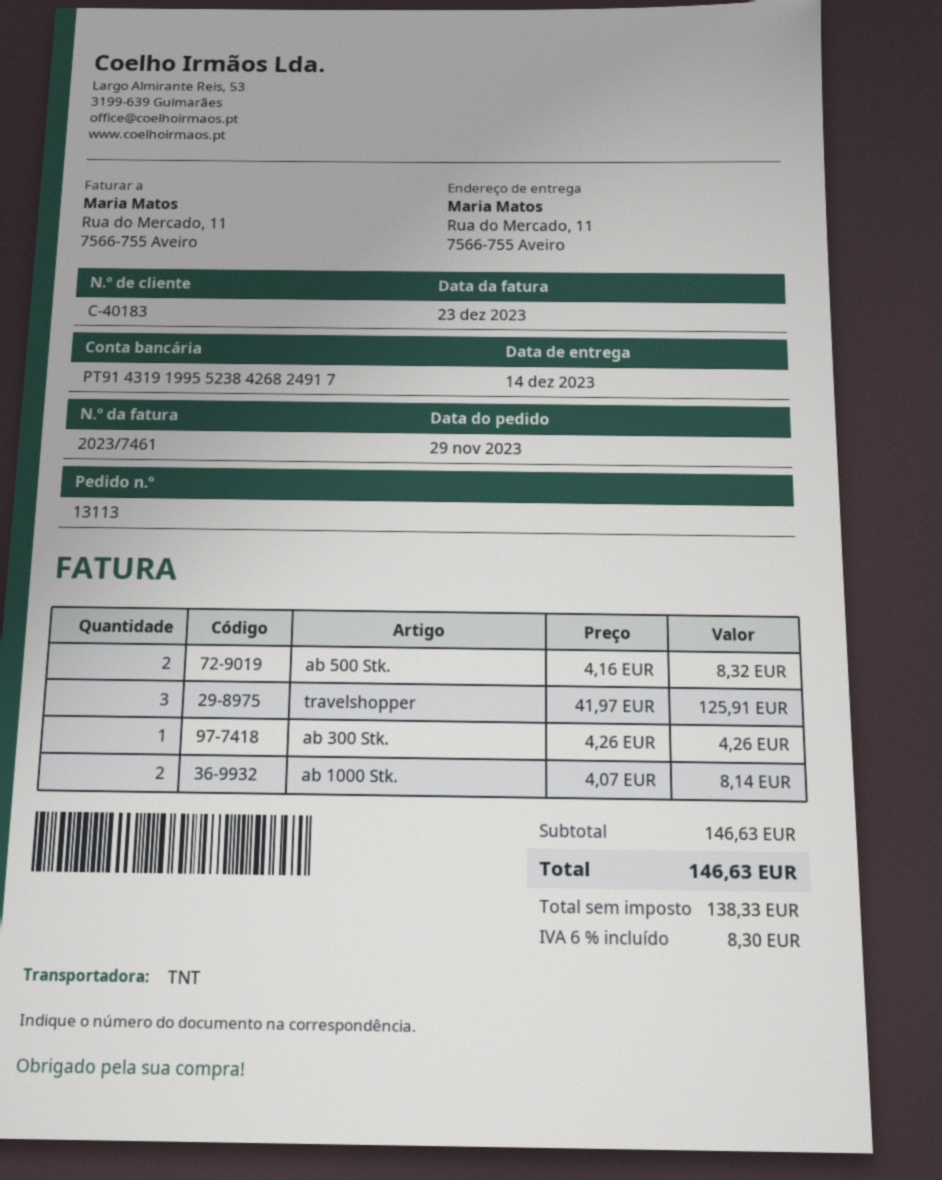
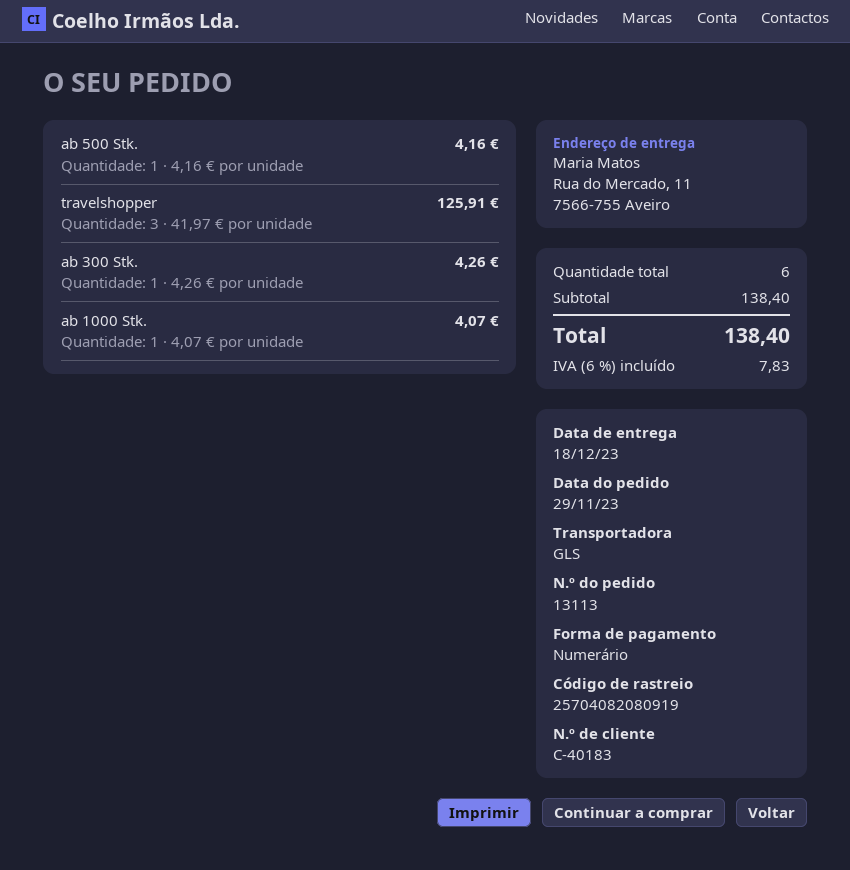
delivery date: 2023-12-14 -> 2023-12-18
shipping method: TNT -> GLS
ab 500 Stk.: 2 x 4.16 = 8.32 -> 1 x 4.16 = 4.16
ab 1000 Stk.: 2 x 4.07 = 8.14 -> 1 x 4.07 = 4.07
subtotal: 146.63 -> 138.40
tax: 6% = 8.30 -> 6% = 7.83
total: 146.63 -> 138.40

